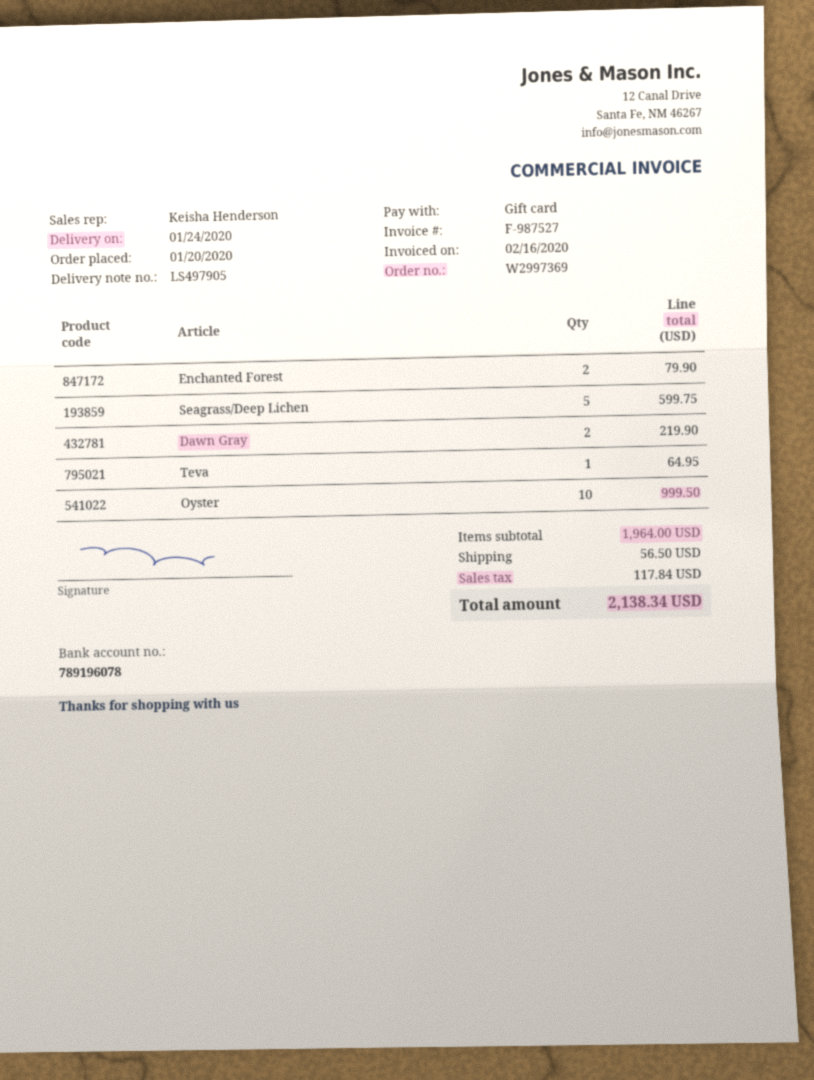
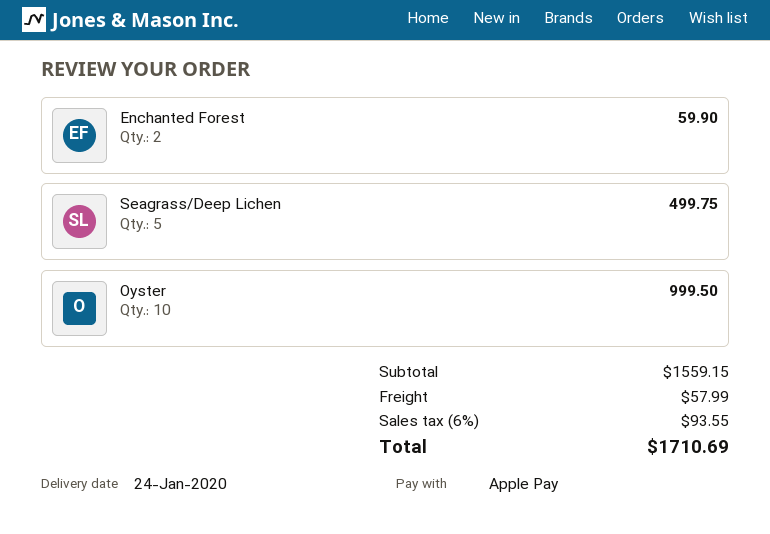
payment method: gift card -> Apple Pay
Enchanted Forest: 2 for 79.90 -> 2 for 59.90
Seagrass/Deep Lichen: 5 for 599.75 -> 5 for 499.75
Dawn Gray: 2 for 219.90 -> none
Teva: 1 for 64.95 -> none
subtotal: 1964.00 -> 1559.15
shipping: 56.50 -> 57.99
tax: 117.84 -> 93.55
total: 2138.34 -> 1710.69

